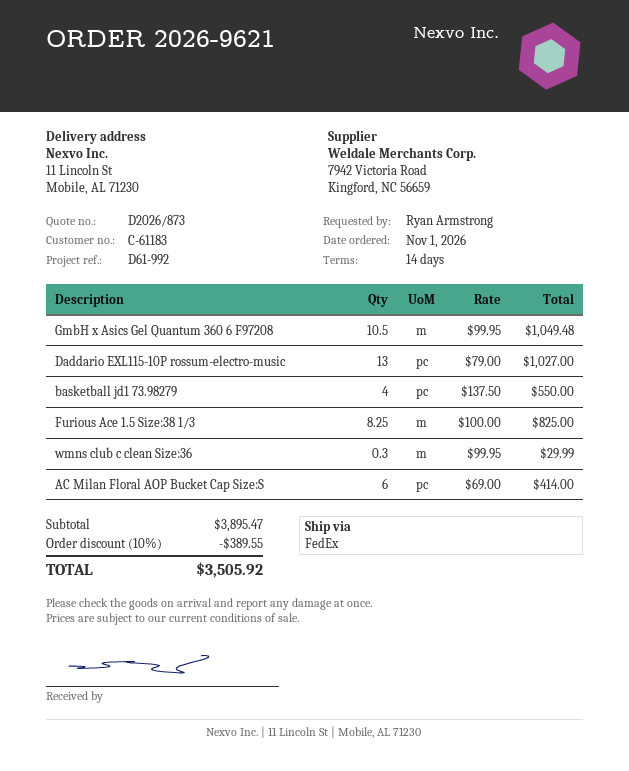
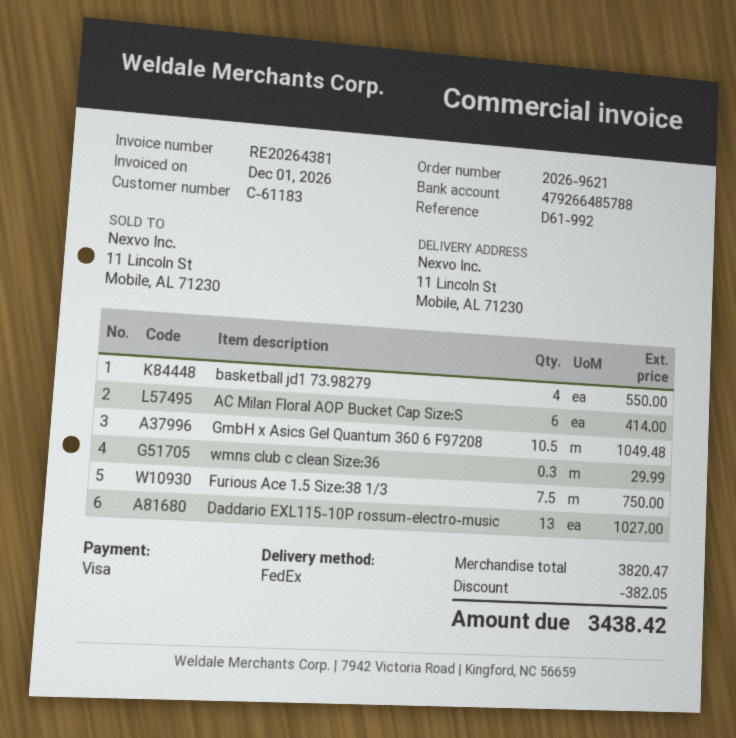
Furious Ace 1.5 Size:38 1/3: 8.25 for 825.00 -> 7.5 for 750.00
subtotal: 3895.47 -> 3820.47
discount: 389.55 -> 382.05
total: 3505.92 -> 3438.42

